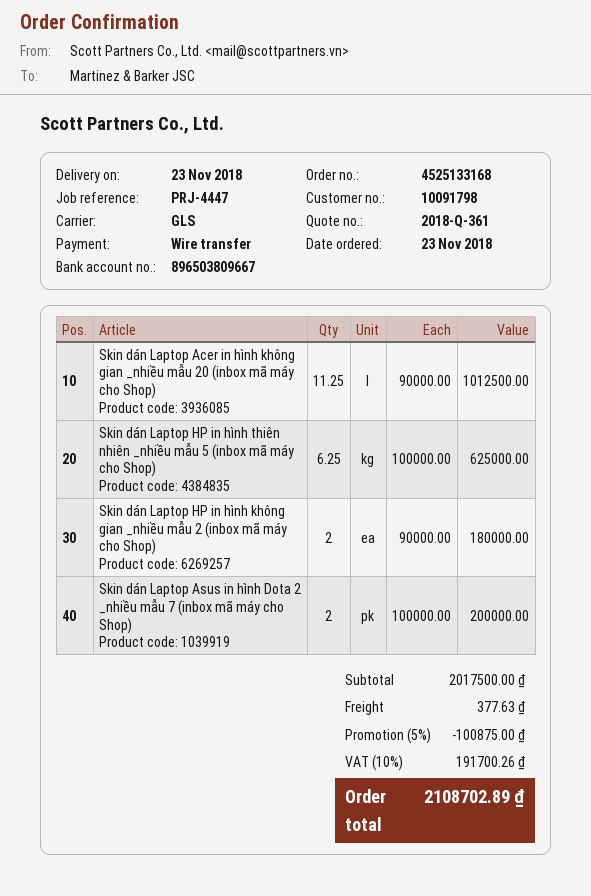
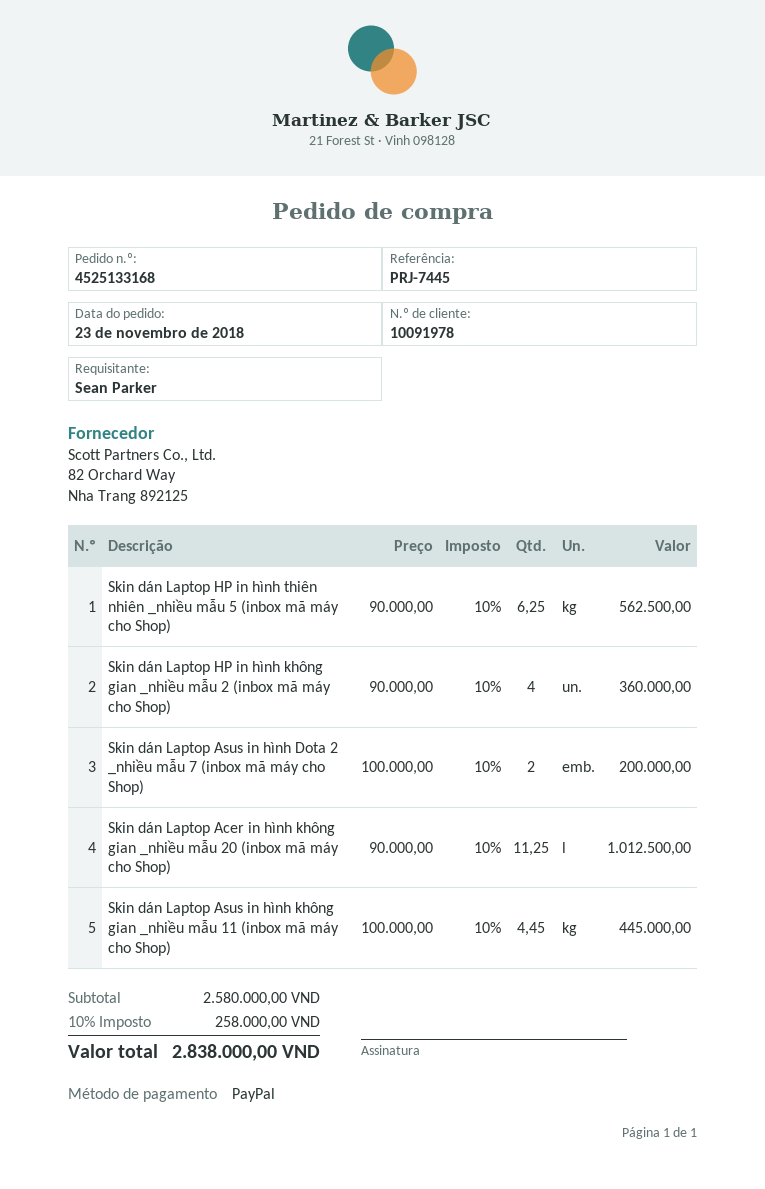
customer number: 10091798 -> 10091978
reference: PRJ-4447 -> PRJ-7445
payment method: bank transfer -> PayPal
Skin dán Laptop HP in hình thiên nhiên _nhiều mẫu 5 (inbox mã máy cho Shop): 6.25 x 100000.00 = 625000.00 -> 6.25 x 90000.00 = 562500.00
Skin dán Laptop HP in hình không gian _nhiều mẫu 2 (inbox mã máy cho Shop): 2 x 90000.00 = 180000.00 -> 4 x 90000.00 = 360000.00
Skin dán Laptop Asus in hình không gian _nhiều mẫu 11 (inbox mã máy cho Shop): none -> 4.45 x 100000.00 = 445000.00
subtotal: 2017500.00 -> 2580000.00
discount: 5% = 100875.00 -> none
shipping: 377.63 -> none
tax: 10% = 191700.26 -> 10% = 258000.00
total: 2108702.89 -> 2838000.00

